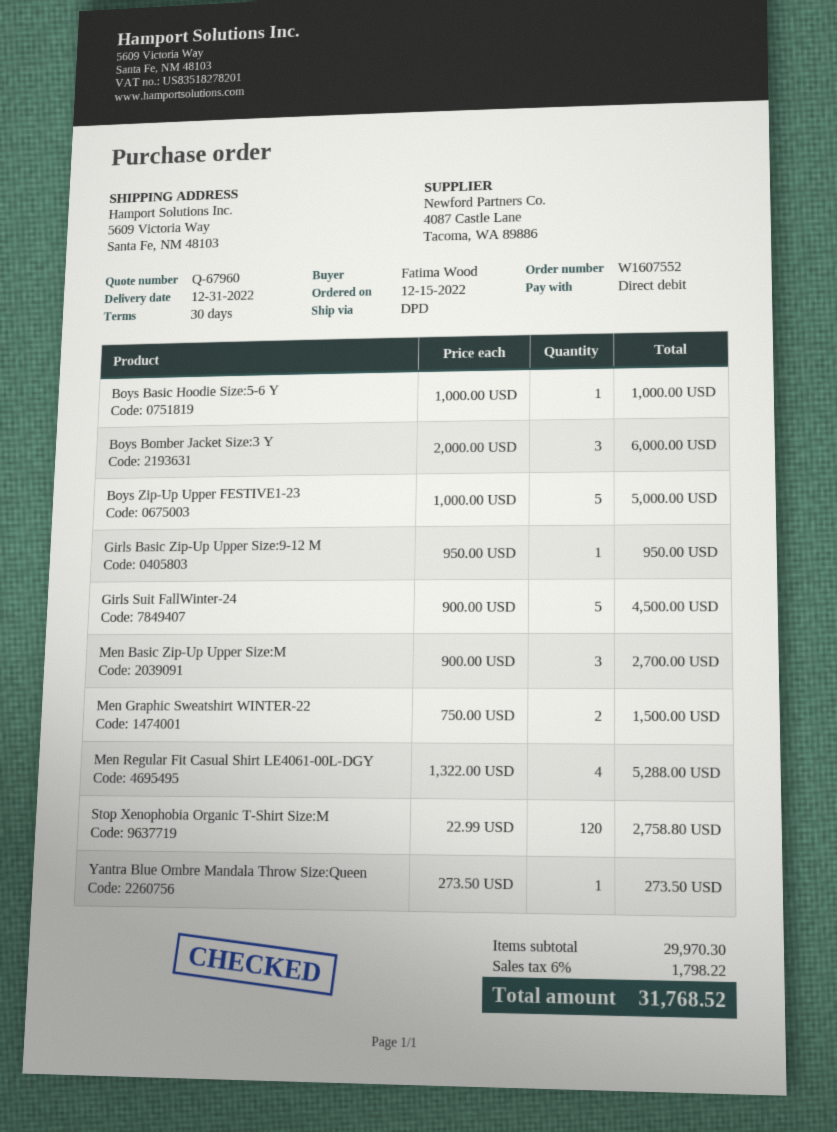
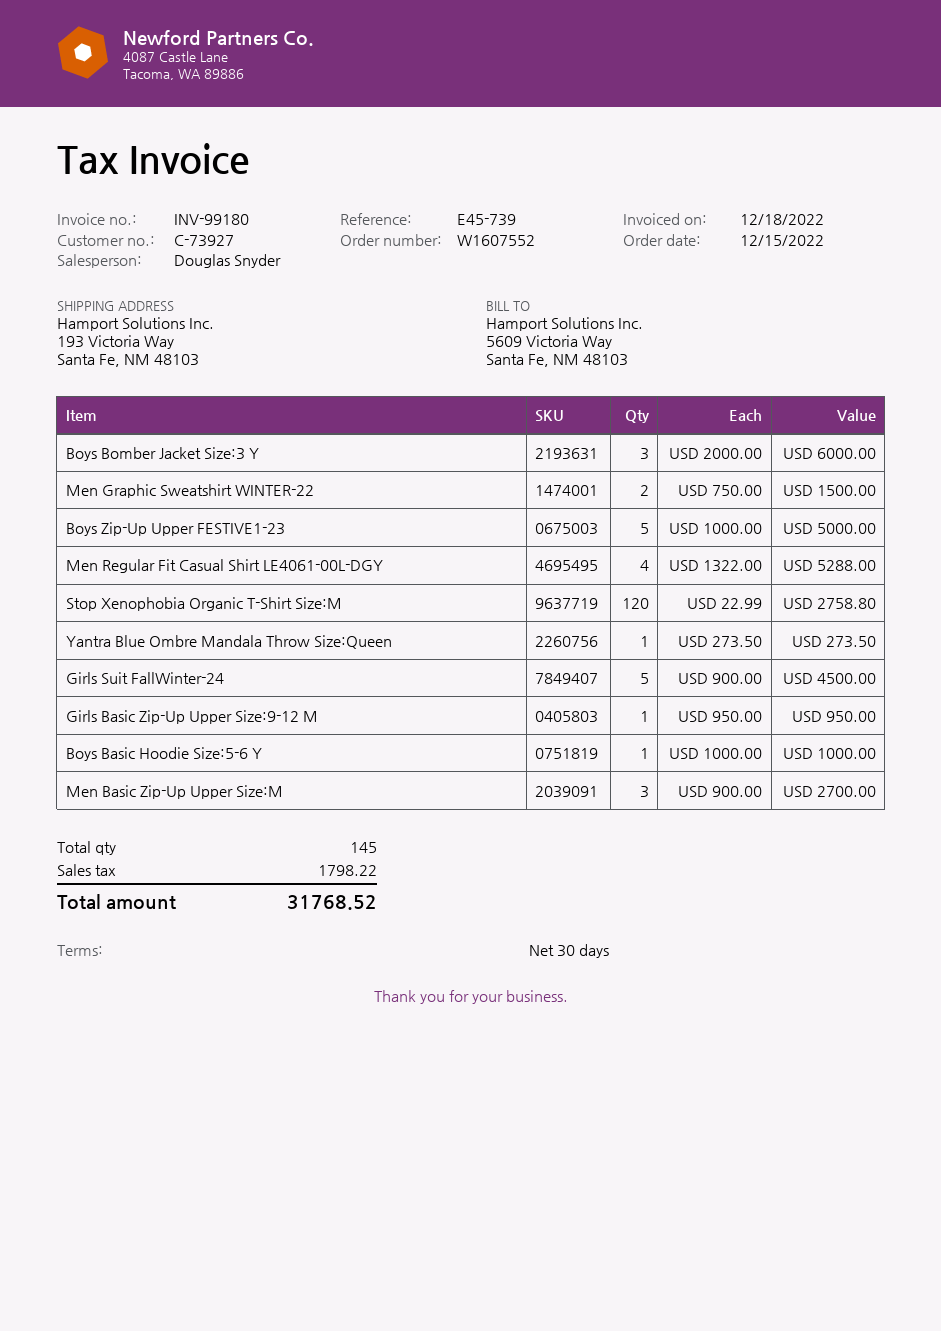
ship to: 5609 Victoria Way, Santa Fe, NM 48103 -> 193 Victoria Way, Santa Fe, NM 48103

